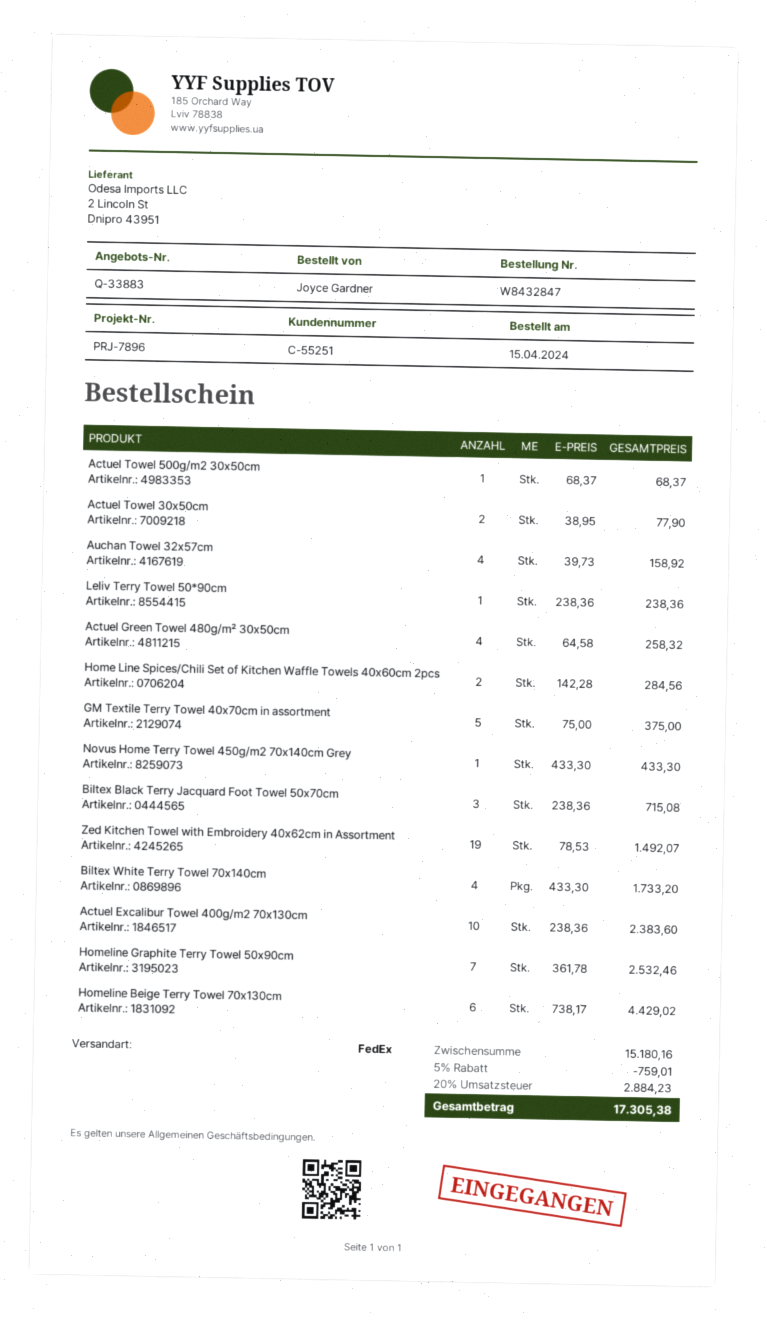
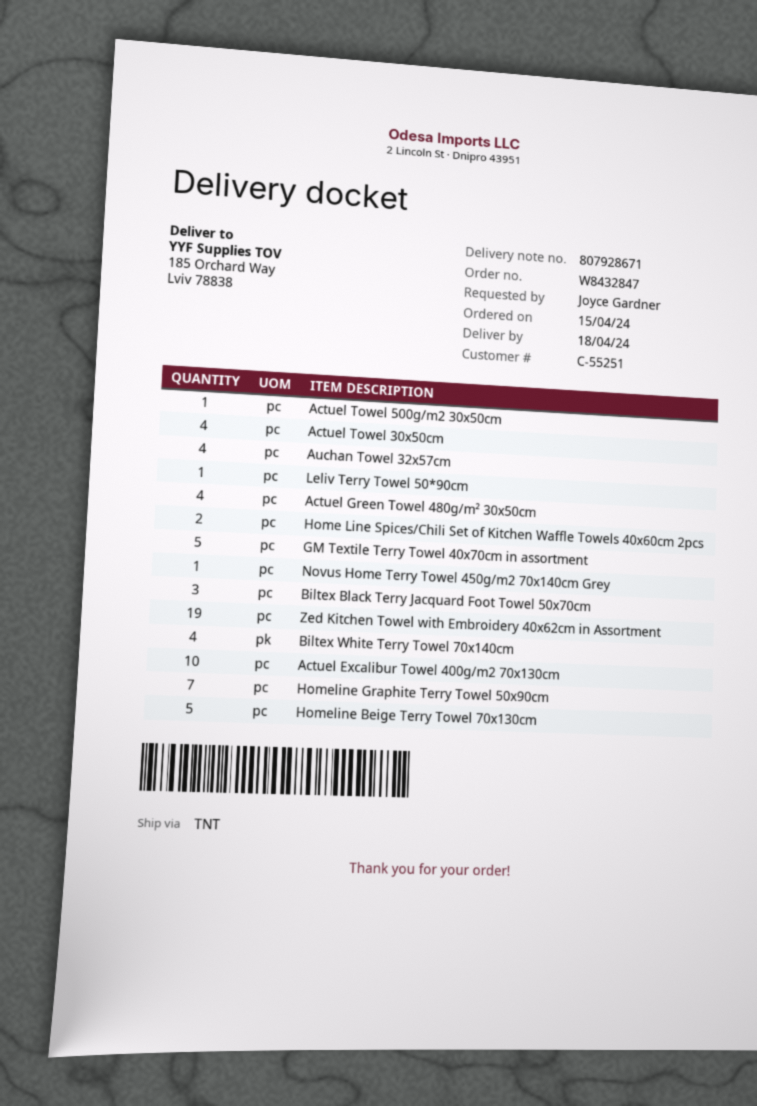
shipping method: FedEx -> TNT
Actuel Towel 30x50cm: 2 -> 4
Homeline Beige Terry Towel 70x130cm: 6 -> 5

